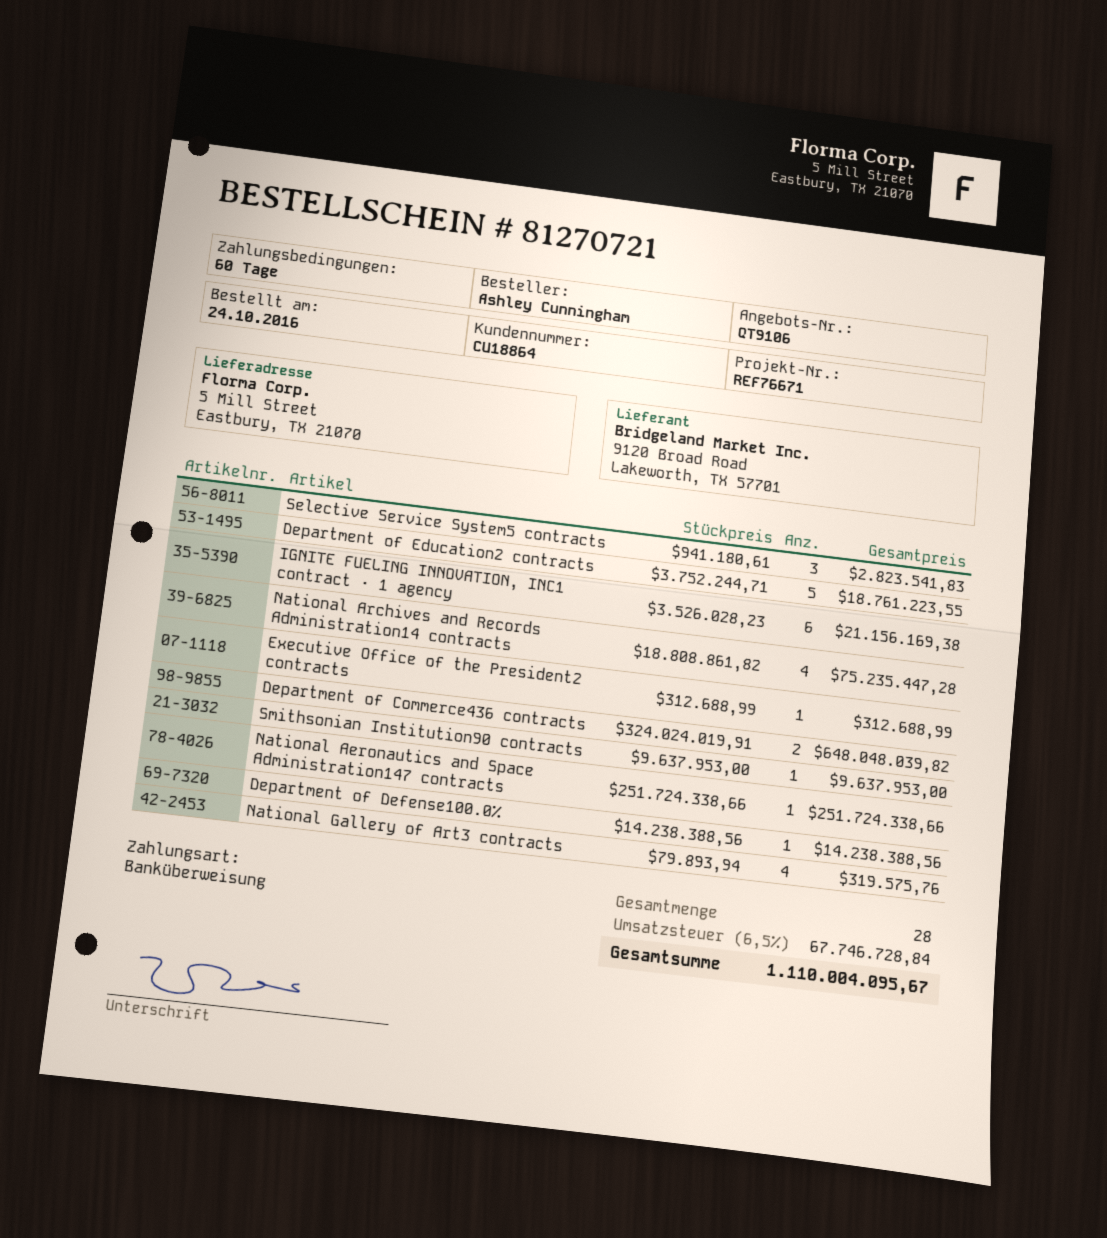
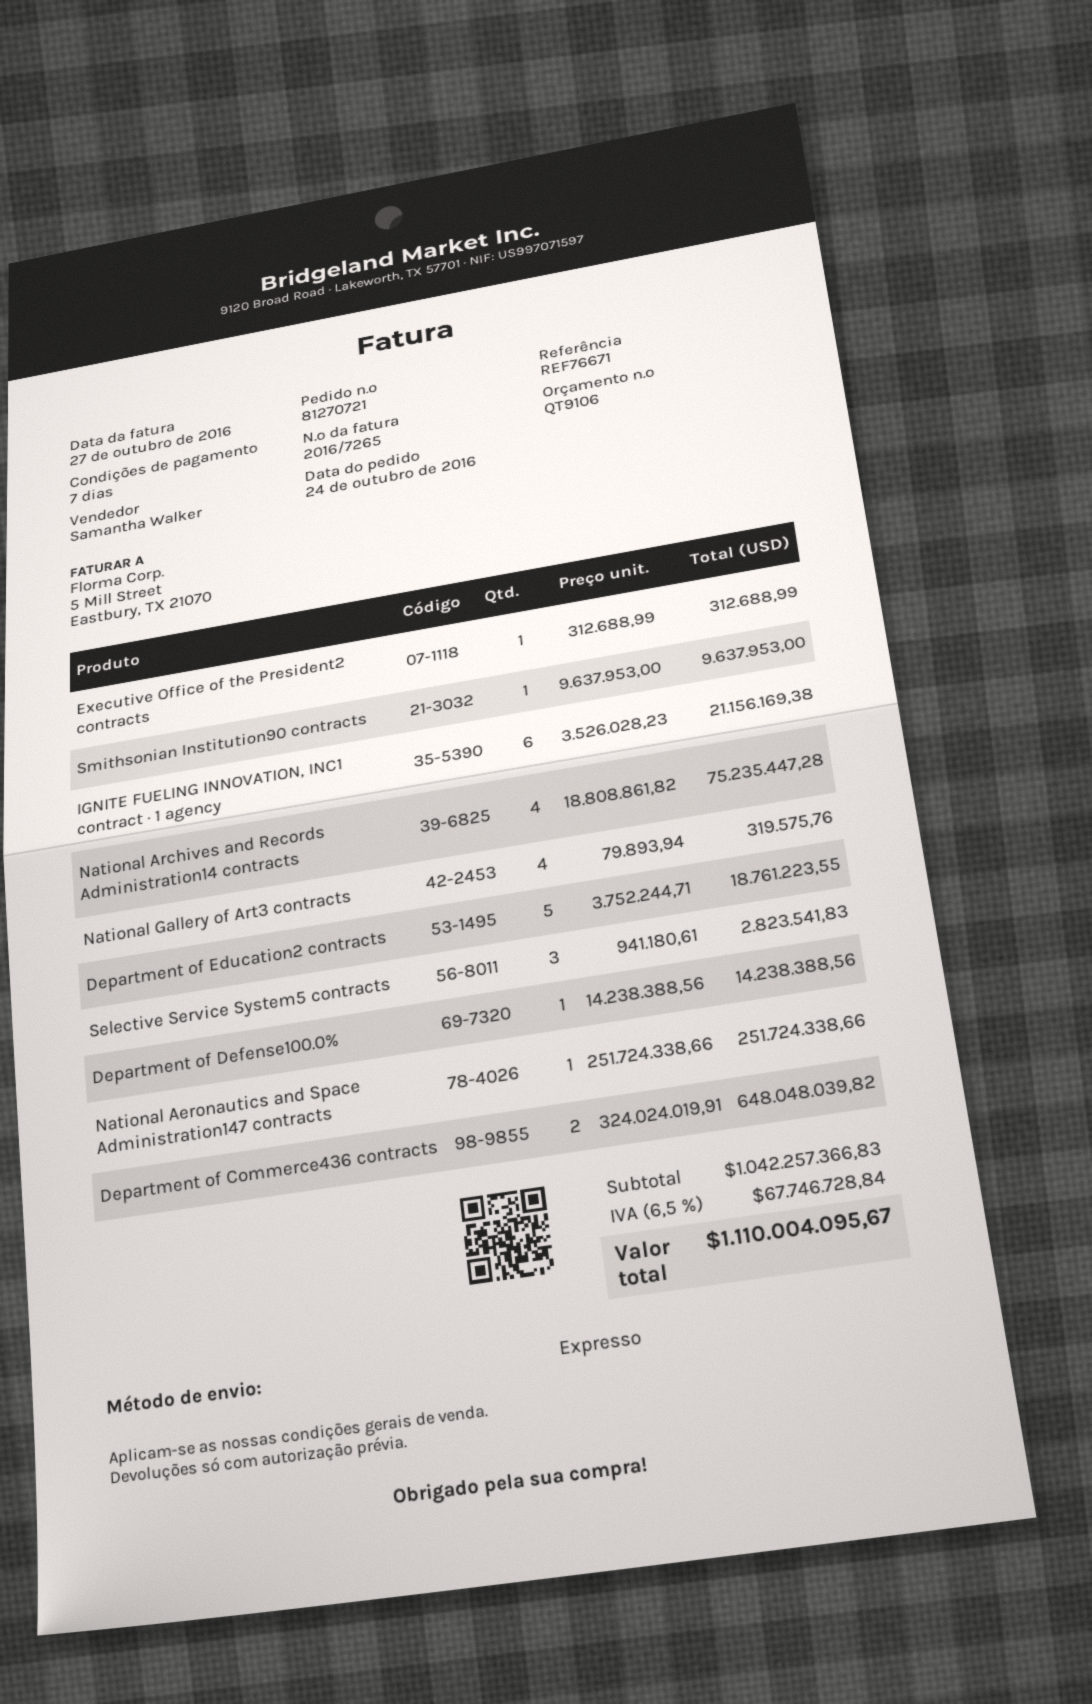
payment terms: 60 days -> 7 days

